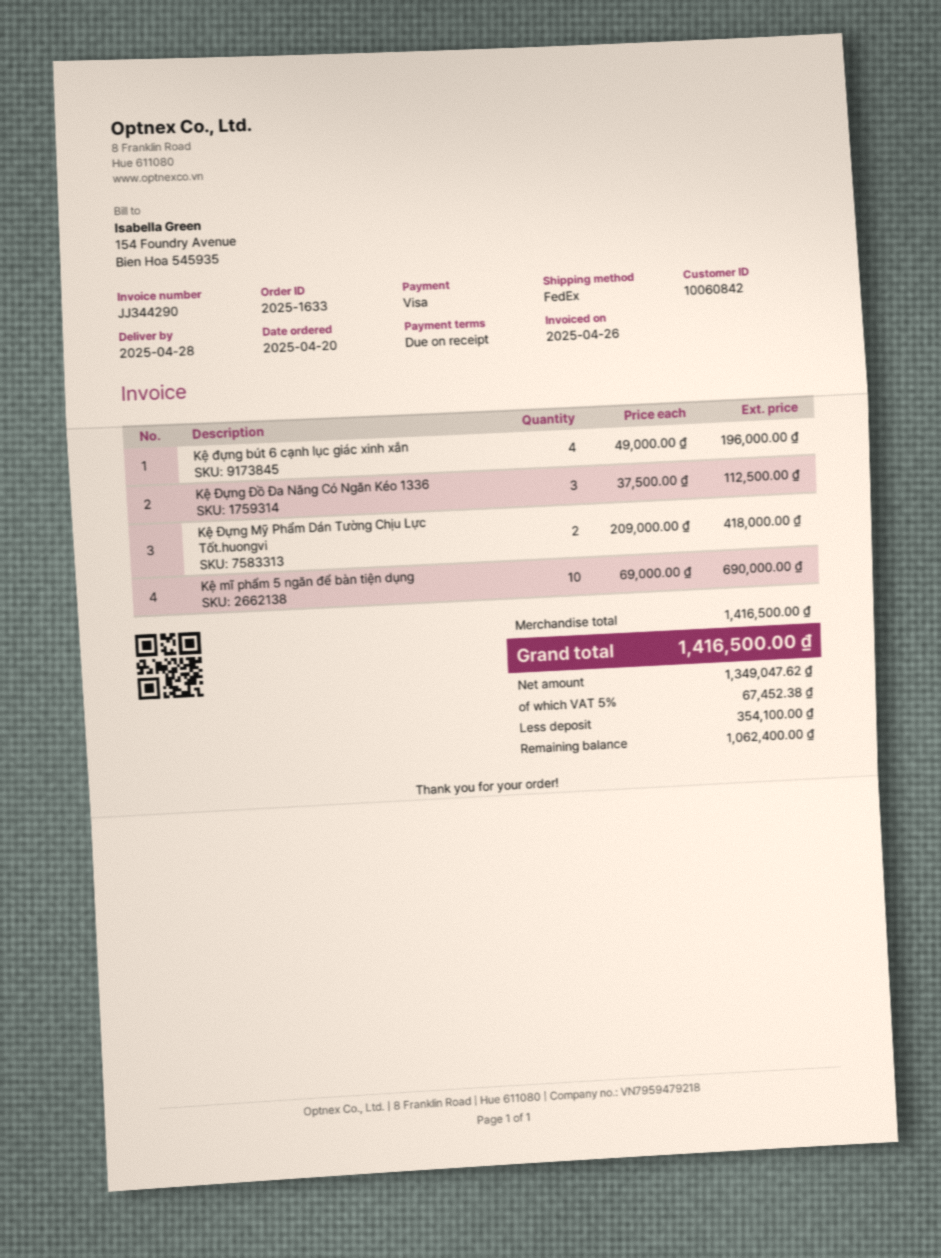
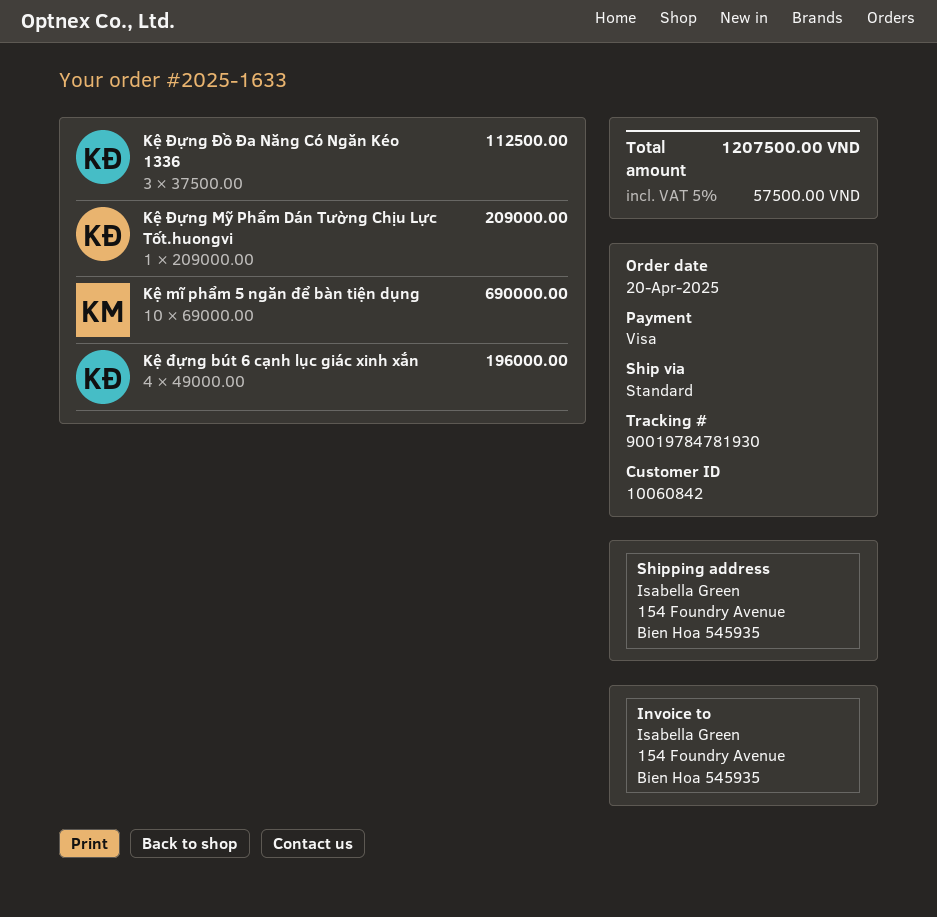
shipping method: FedEx -> standard
Kệ Đựng Mỹ Phẩm Dán Tường Chịu Lực Tốt.huongvi: 2 x 209000.00 = 418000.00 -> 1 x 209000.00 = 209000.00
tax: 5% = 67452.38 -> 5% = 57500.00
total: 1416500.00 -> 1207500.00

